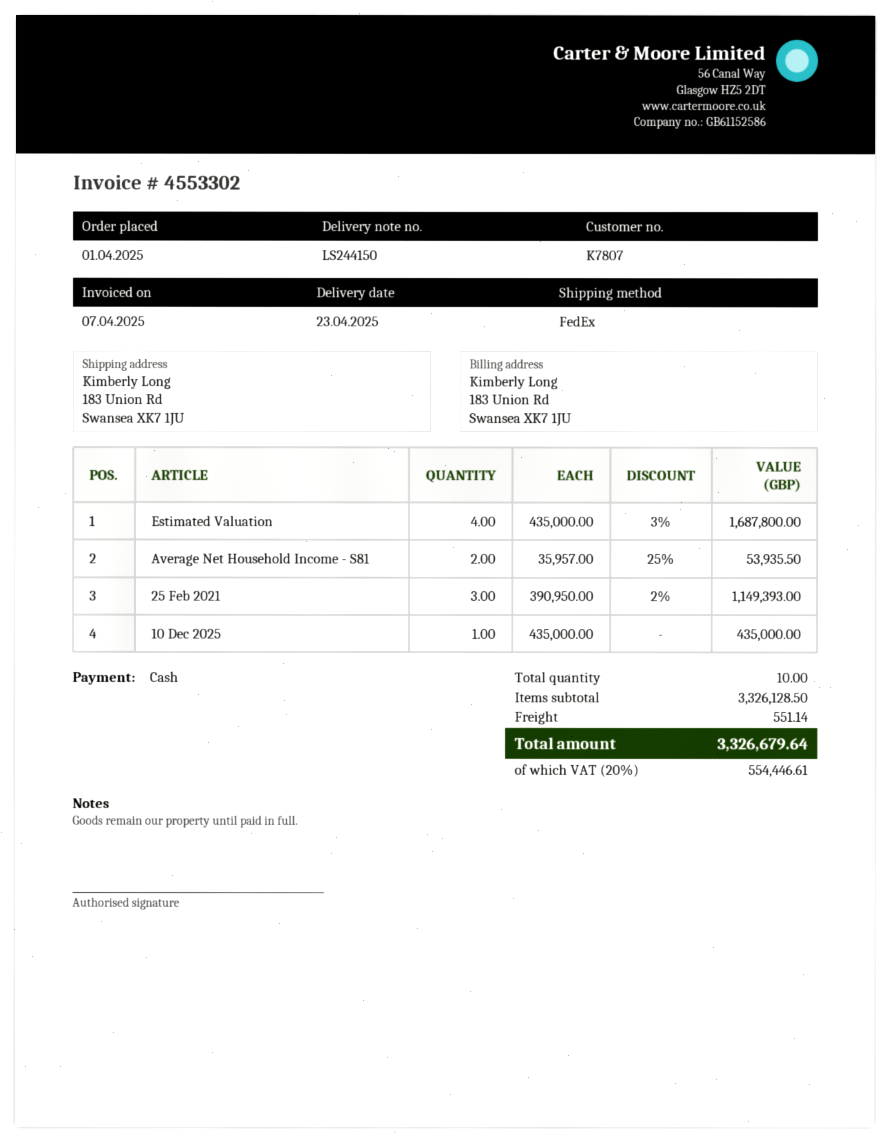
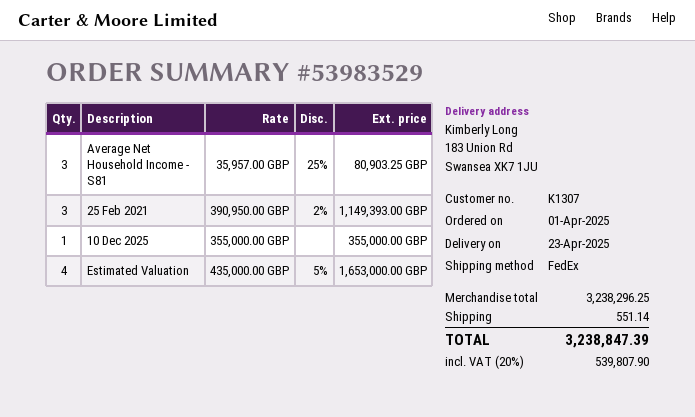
customer number: K7807 -> K1307
Estimated Valuation: 4 x 435000.00 - 3% = 1687800.00 -> 4 x 435000.00 - 5% = 1653000.00
Average Net Household Income - S81: 2 x 35957.00 - 25% = 53935.50 -> 3 x 35957.00 - 25% = 80903.25
10 Dec 2025: 1 x 435000.00 = 435000.00 -> 1 x 355000.00 = 355000.00
subtotal: 3326128.50 -> 3238296.25
tax: 20% = 554446.61 -> 20% = 539807.90
total: 3326679.64 -> 3238847.39

